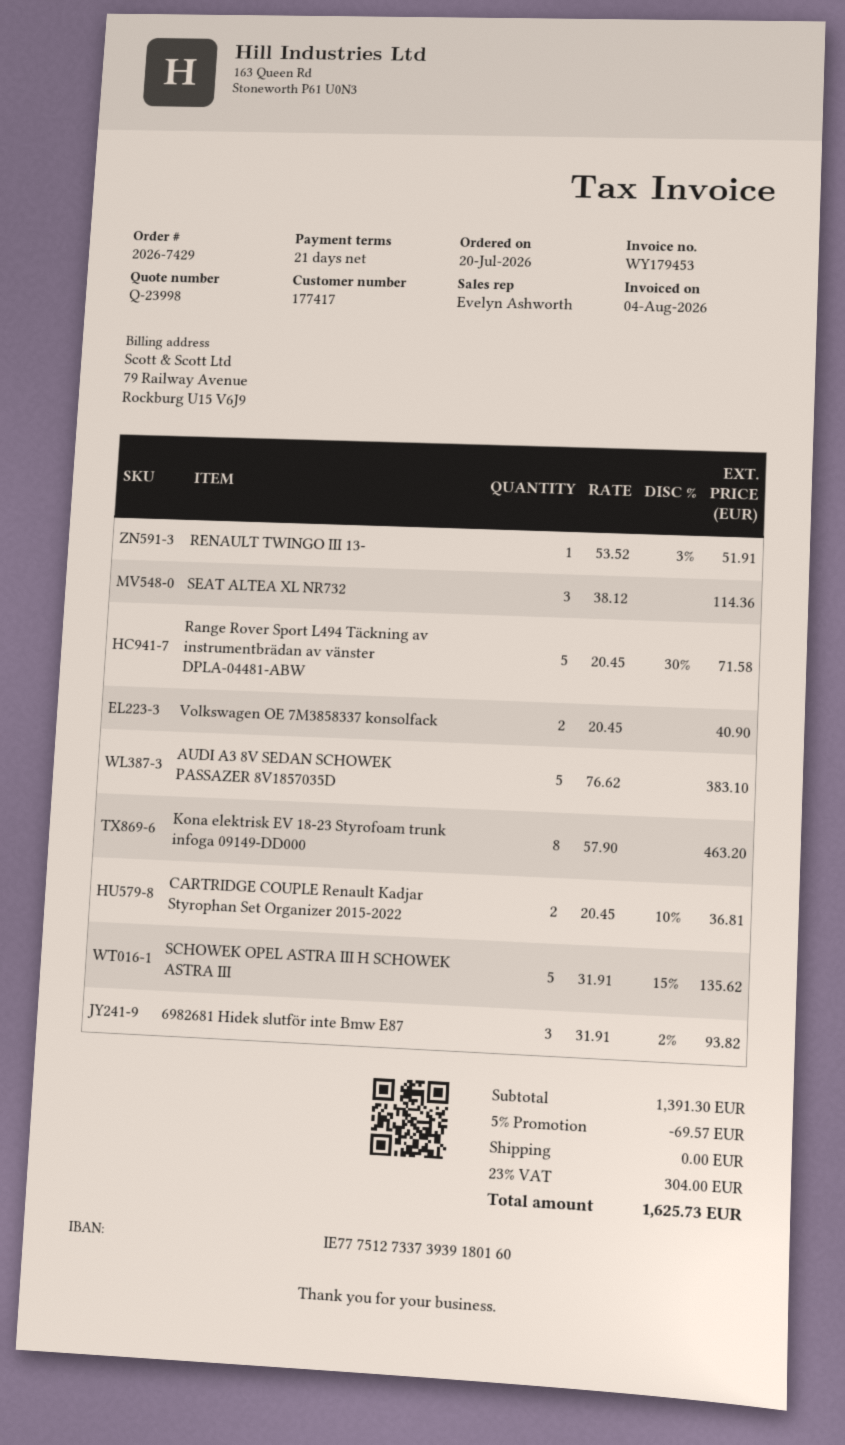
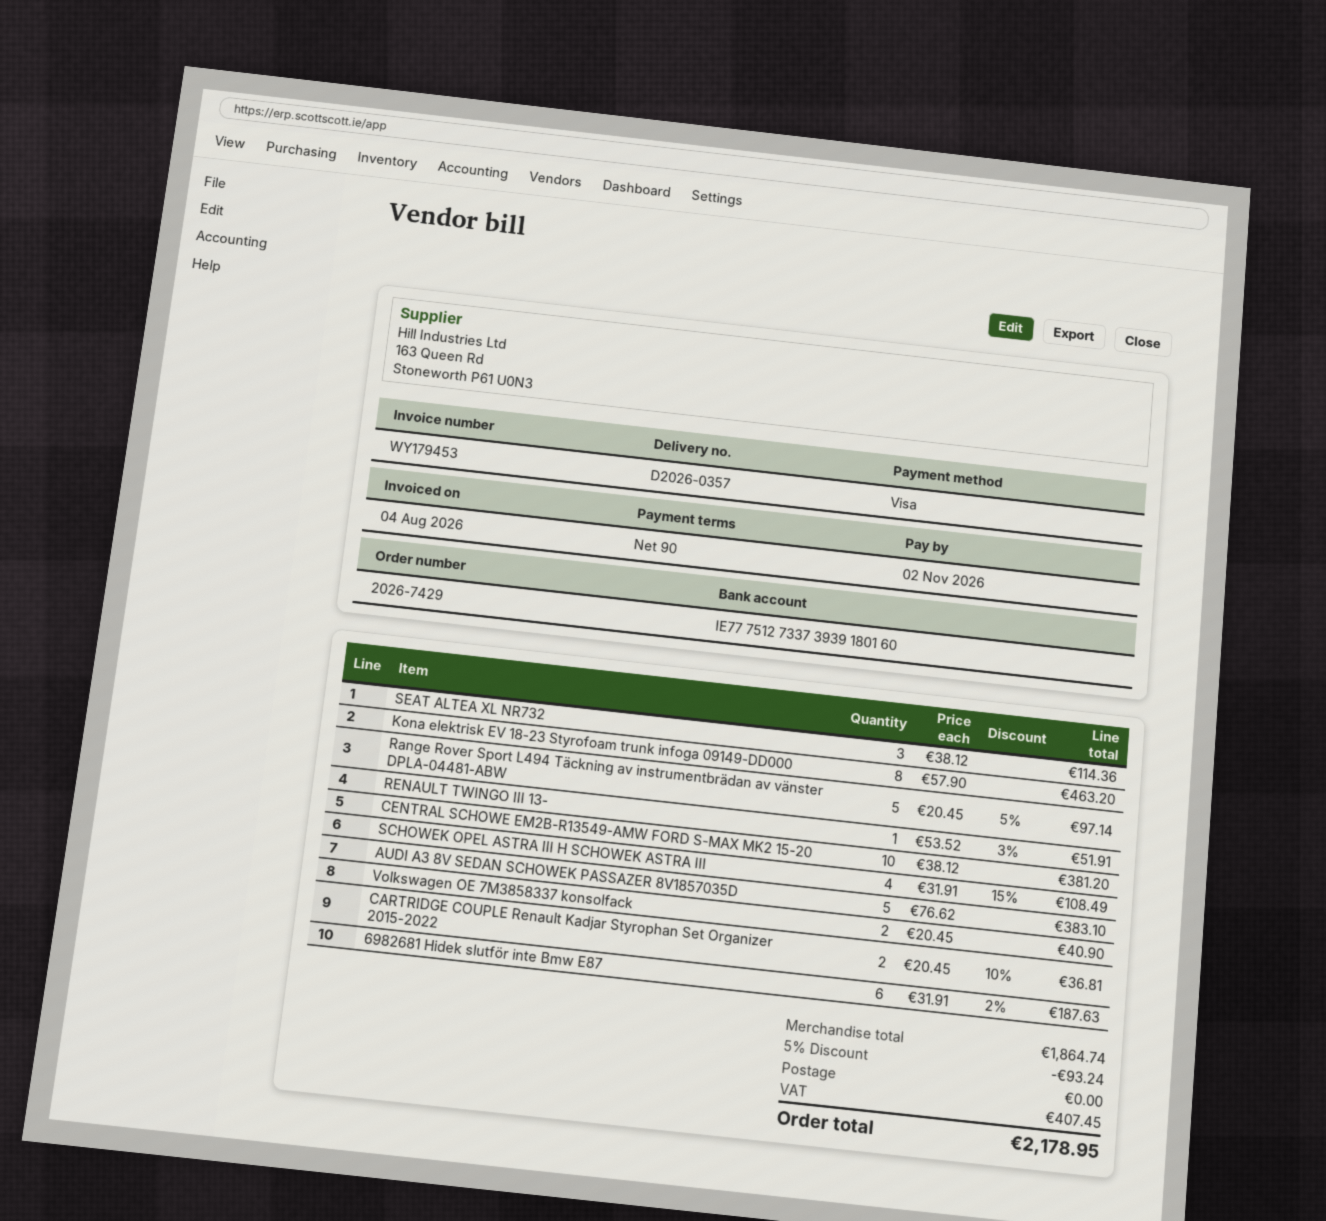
payment terms: 21 days -> 90 days
Range Rover Sport L494 Täckning av instrumentbrädan av vänster DPLA-04481-ABW: 5 x 20.45 - 30% = 71.58 -> 5 x 20.45 - 5% = 97.14
SCHOWEK OPEL ASTRA III H SCHOWEK ASTRA III: 5 x 31.91 - 15% = 135.62 -> 4 x 31.91 - 15% = 108.49
6982681 Hidek slutför inte Bmw E87: 3 x 31.91 - 2% = 93.82 -> 6 x 31.91 - 2% = 187.63
CENTRAL SCHOWE EM2B-R13549-AMW FORD S-MAX MK2 15-20: none -> 10 x 38.12 = 381.20
subtotal: 1391.30 -> 1864.74
discount: 5% = 69.57 -> 5% = 93.24
tax: 304.00 -> 407.45
total: 1625.73 -> 2178.95

